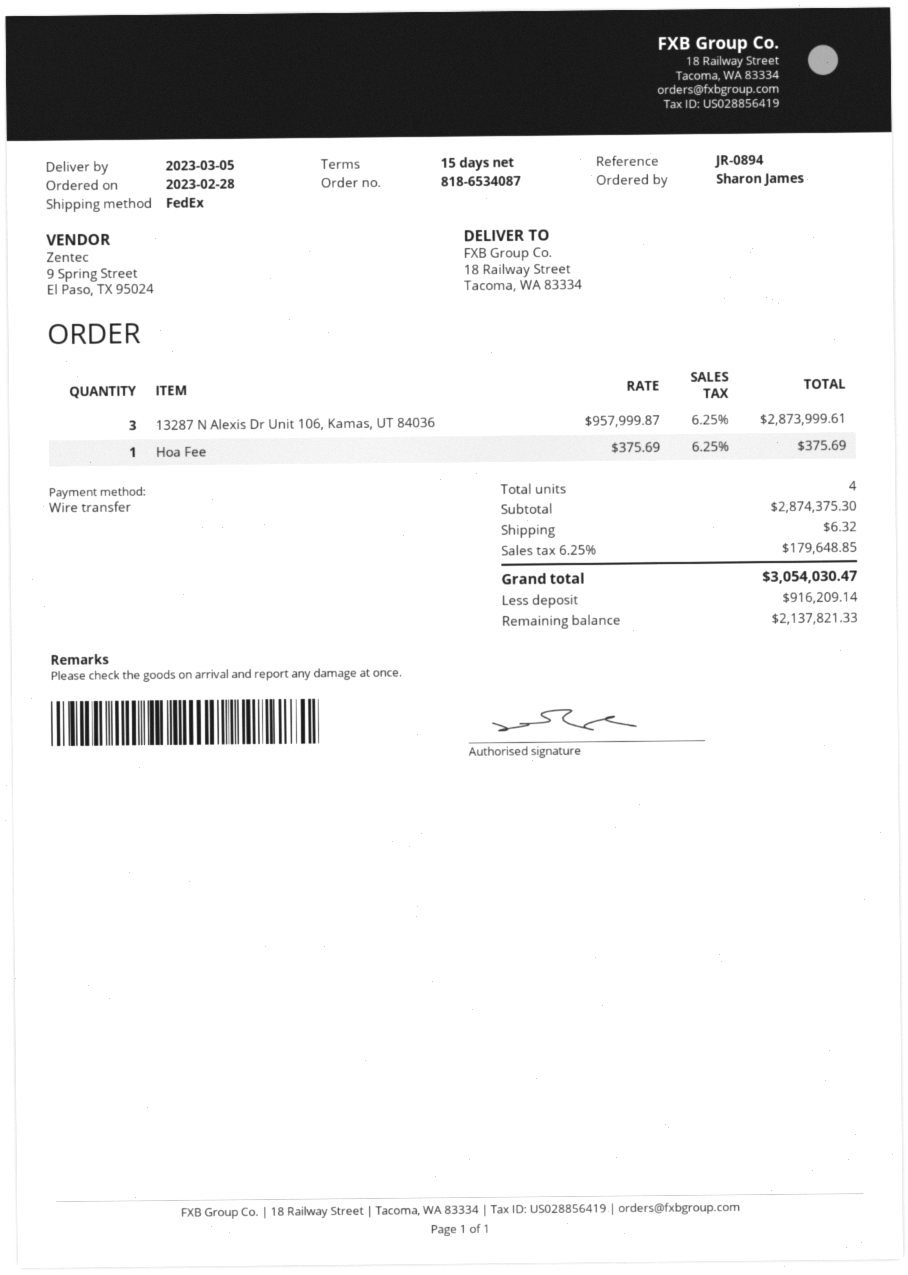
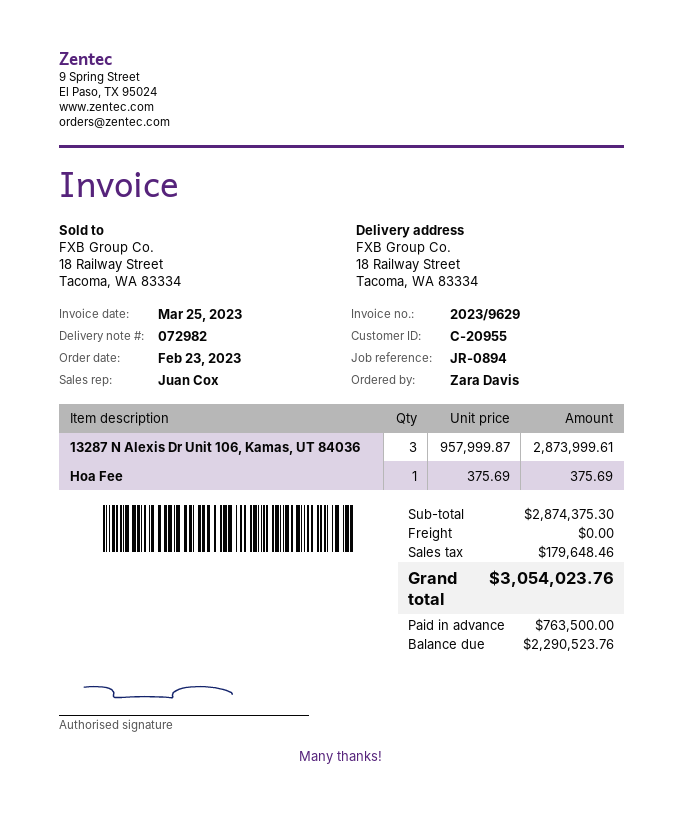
order date: 2023-02-28 -> 2023-02-23
ordered by: Sharon James -> Zara Davis
shipping: 6.32 -> 0.00
tax: 179648.85 -> 179648.46
total: 3054030.47 -> 3054023.76
deposit: 916209.14 -> 763500.00
balance: 2137821.33 -> 2290523.76

